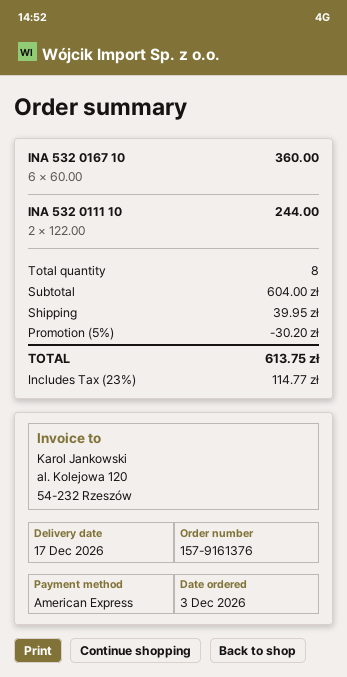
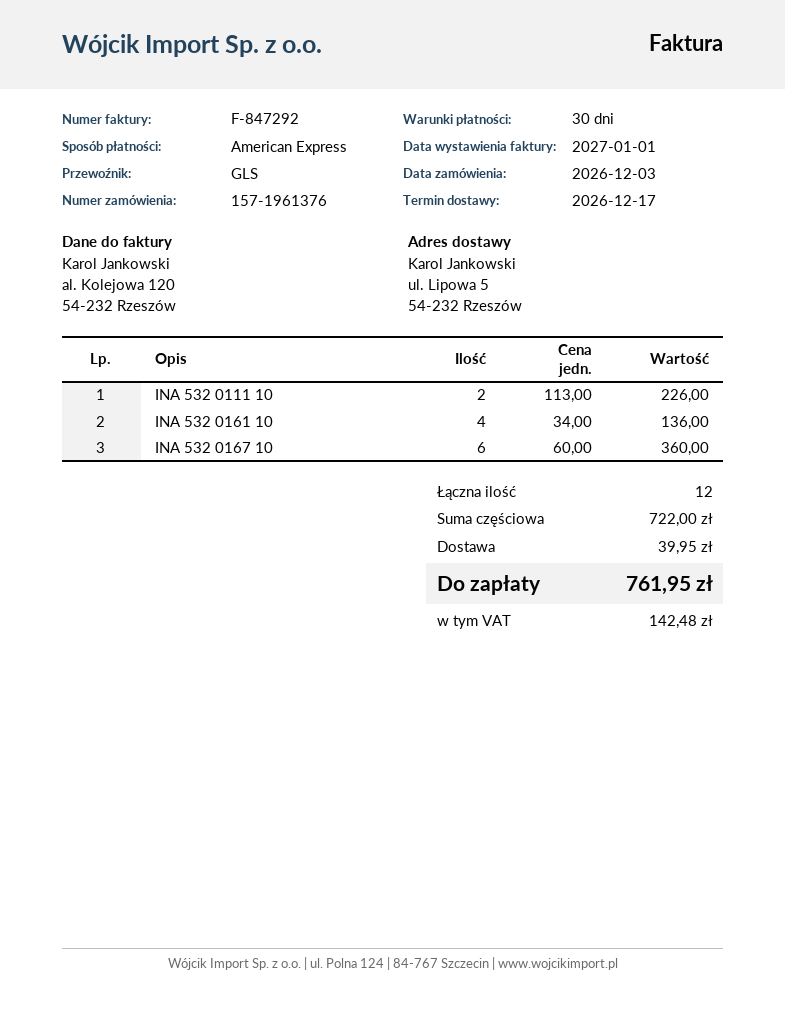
order number: 157-9161376 -> 157-1961376
INA 532 0111 10: 2 x 122.00 = 244.00 -> 2 x 113.00 = 226.00
INA 532 0161 10: none -> 4 x 34.00 = 136.00
total quantity: 8 -> 12
subtotal: 604.00 -> 722.00
discount: 5% = 30.20 -> none
tax: 114.77 -> 142.48
total: 613.75 -> 761.95

